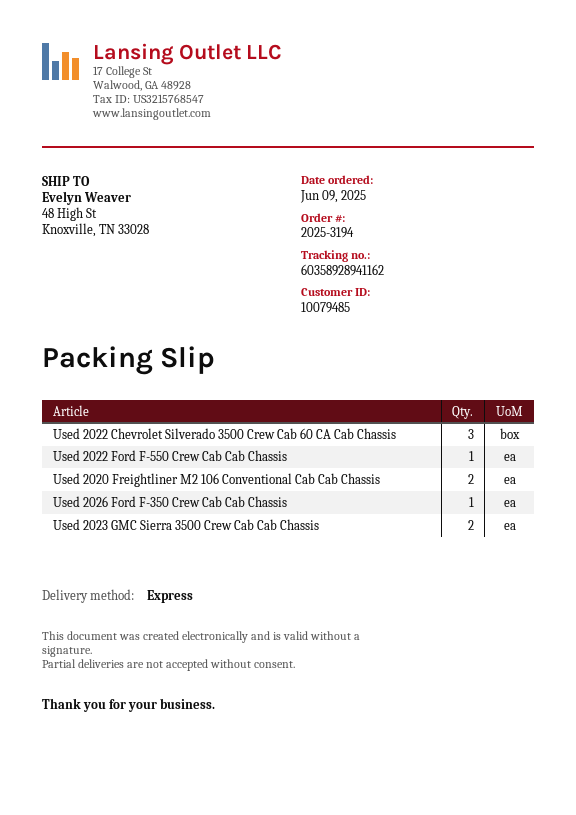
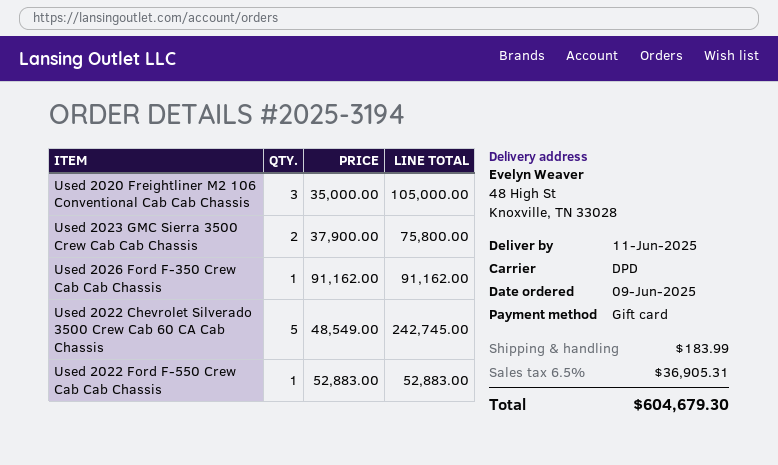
shipping method: express -> DPD
Used 2022 Chevrolet Silverado 3500 Crew Cab 60 CA Cab Chassis: 3 -> 5
Used 2020 Freightliner M2 106 Conventional Cab Cab Chassis: 2 -> 3

